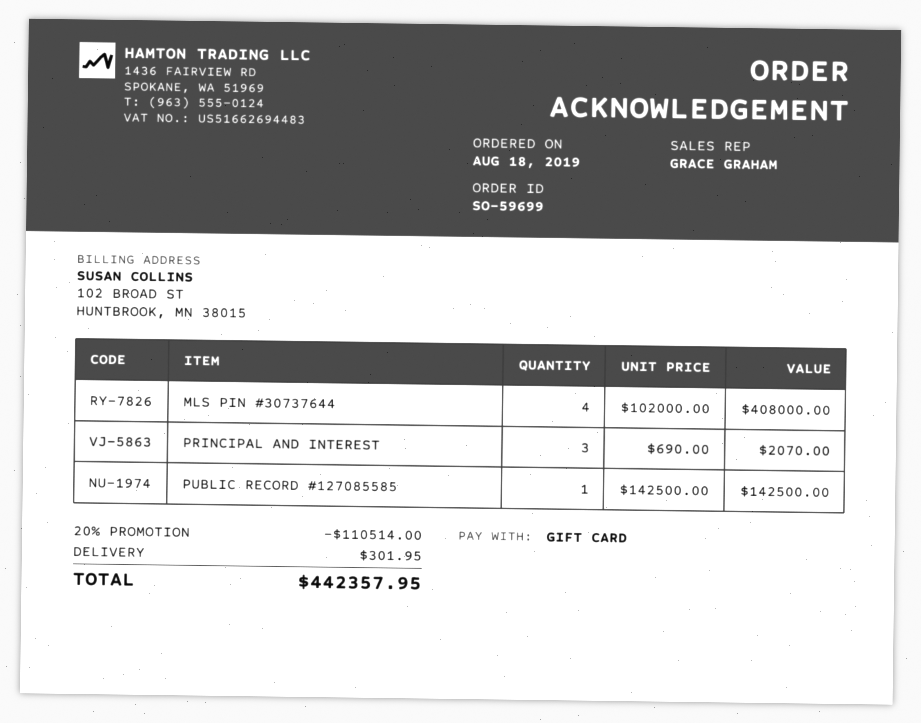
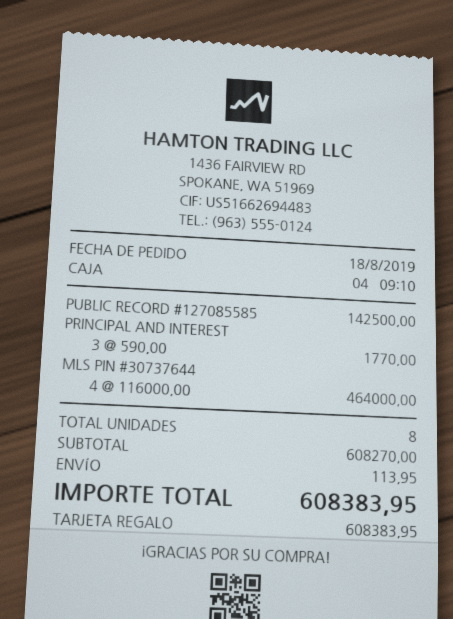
MLS PIN #30737644: 4 x 102000.00 = 408000.00 -> 4 x 116000.00 = 464000.00
PRINCIPAL AND INTEREST: 3 x 690.00 = 2070.00 -> 3 x 590.00 = 1770.00
discount: 20% = 110514.00 -> none
shipping: 301.95 -> 113.95
total: 442357.95 -> 608383.95

